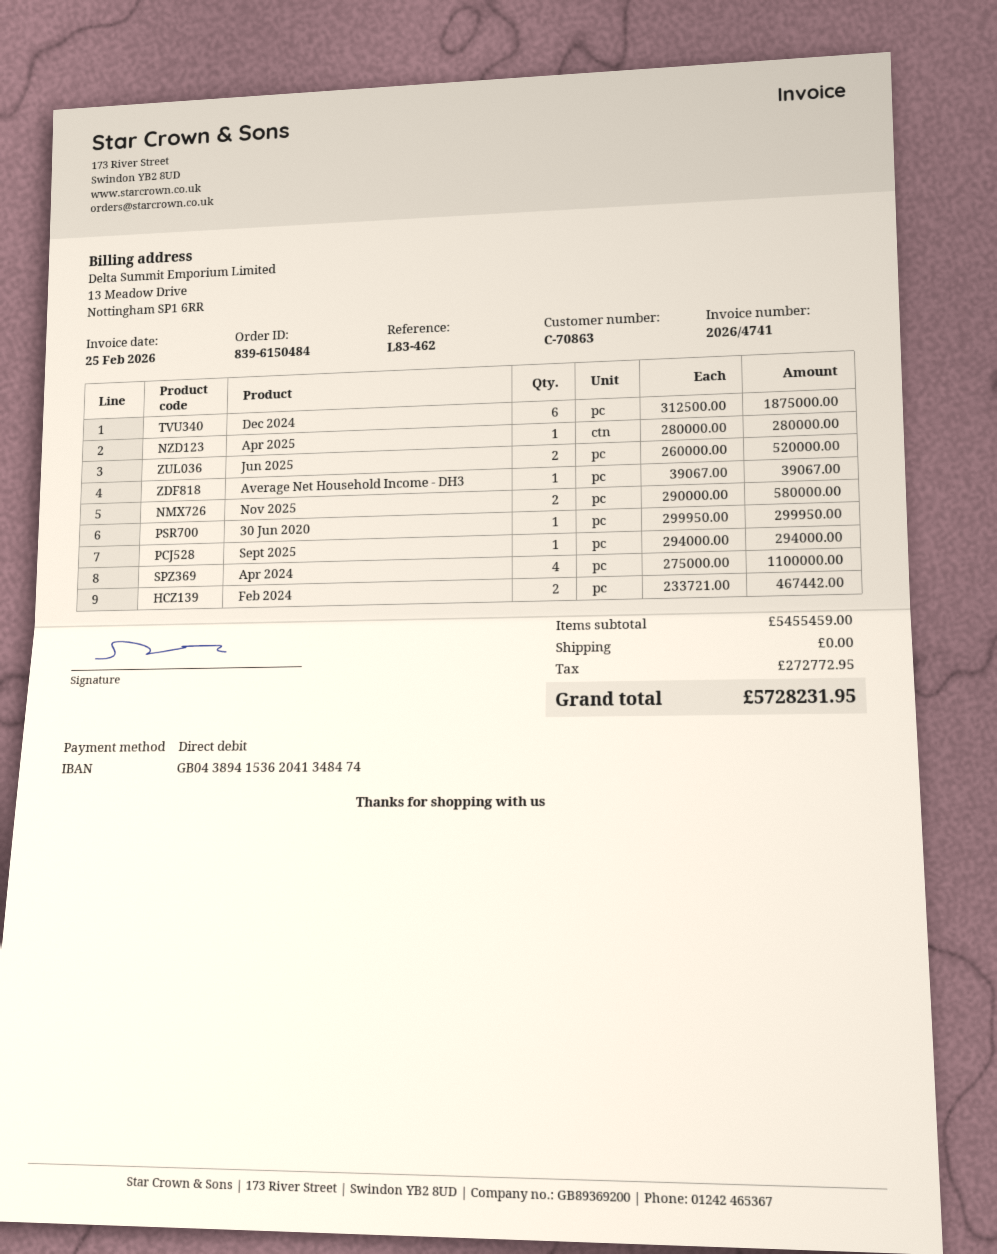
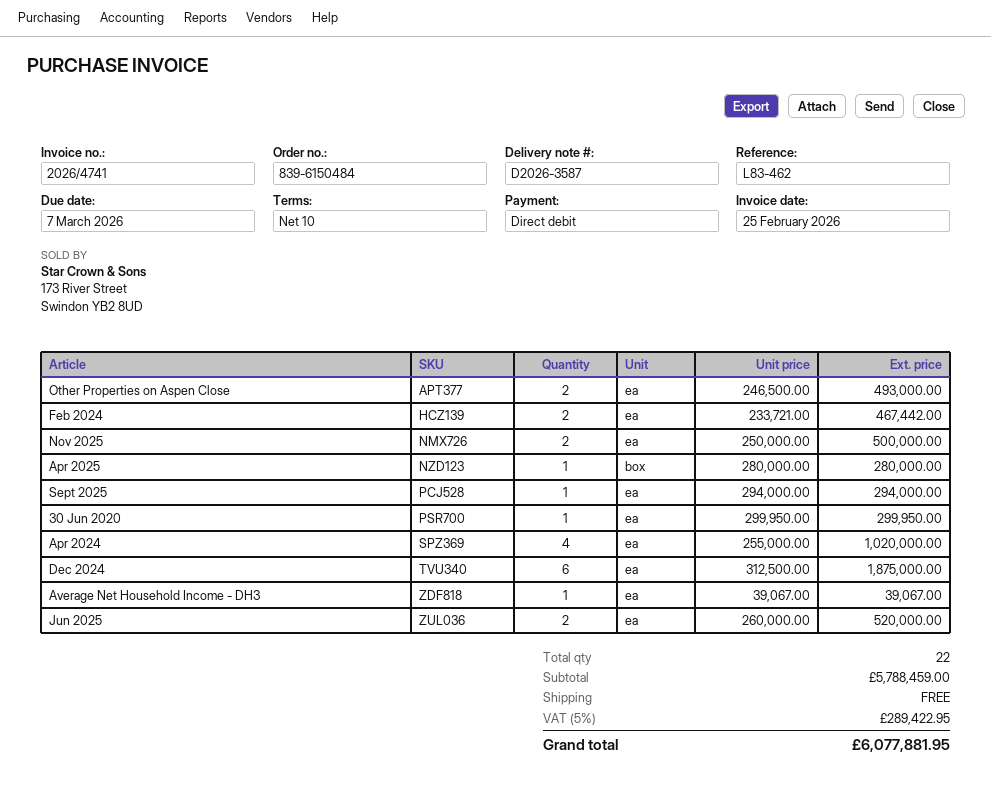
Nov 2025: 2 x 290000.00 = 580000.00 -> 2 x 250000.00 = 500000.00
Apr 2024: 4 x 275000.00 = 1100000.00 -> 4 x 255000.00 = 1020000.00
Other Properties on Aspen Close: none -> 2 x 246500.00 = 493000.00
subtotal: 5455459.00 -> 5788459.00
tax: 272772.95 -> 289422.95
total: 5728231.95 -> 6077881.95

